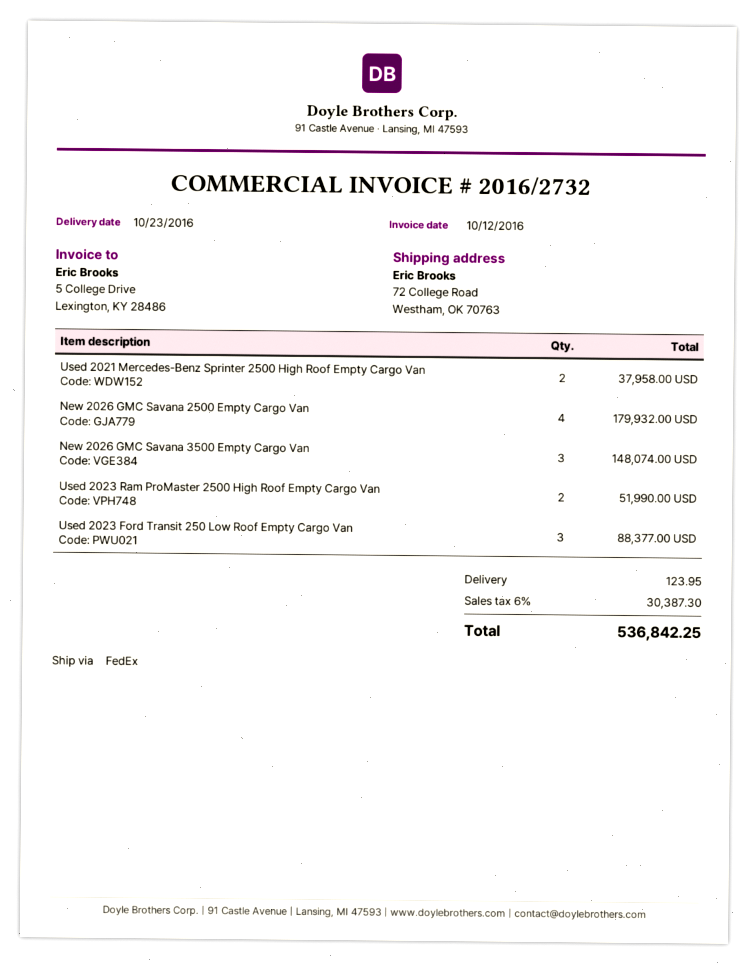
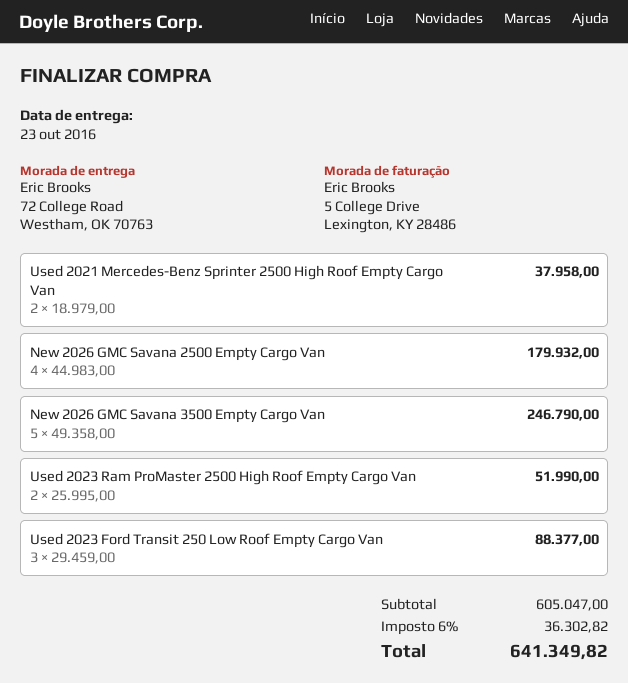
New 2026 GMC Savana 3500 Empty Cargo Van: 3 for 148074.00 -> 5 for 246790.00
shipping: 123.95 -> none
tax: 6% = 30387.30 -> 6% = 36302.82
total: 536842.25 -> 641349.82

